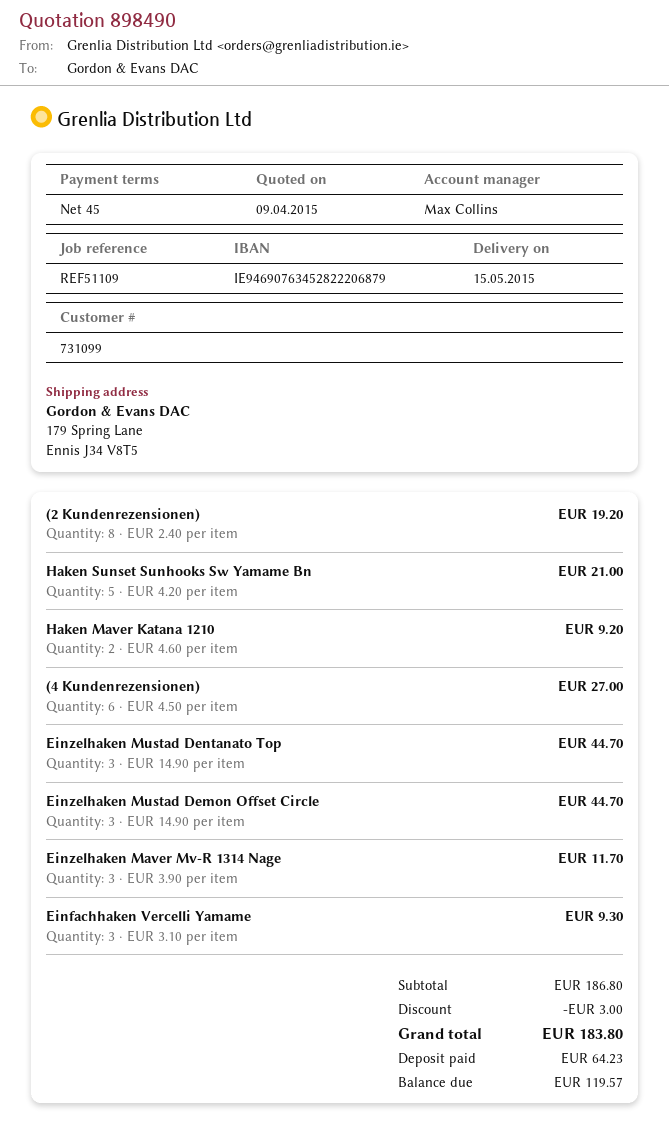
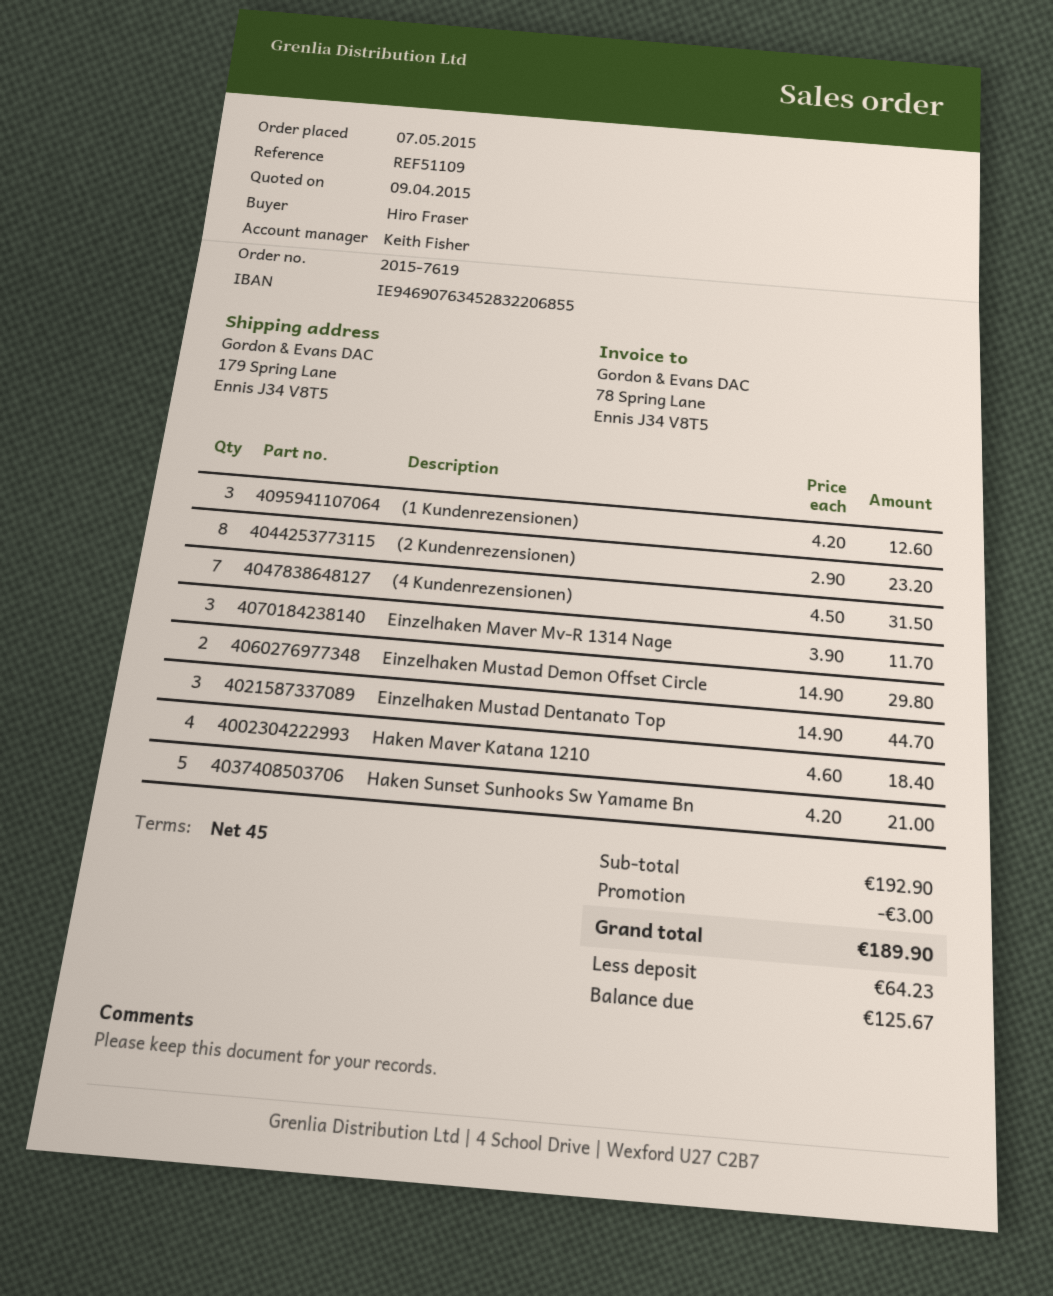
sales rep: Max Collins -> Keith Fisher
bank account: IE94690763452822206879 -> IE94690763452832206855
(2 Kundenrezensionen): 8 x 2.40 = 19.20 -> 8 x 2.90 = 23.20
Haken Maver Katana 1210: 2 x 4.60 = 9.20 -> 4 x 4.60 = 18.40
(4 Kundenrezensionen): 6 x 4.50 = 27.00 -> 7 x 4.50 = 31.50
Einzelhaken Mustad Demon Offset Circle: 3 x 14.90 = 44.70 -> 2 x 14.90 = 29.80
Einfachhaken Vercelli Yamame: 3 x 3.10 = 9.30 -> none
(1 Kundenrezensionen): none -> 3 x 4.20 = 12.60
subtotal: 186.80 -> 192.90
total: 183.80 -> 189.90
balance: 119.57 -> 125.67

